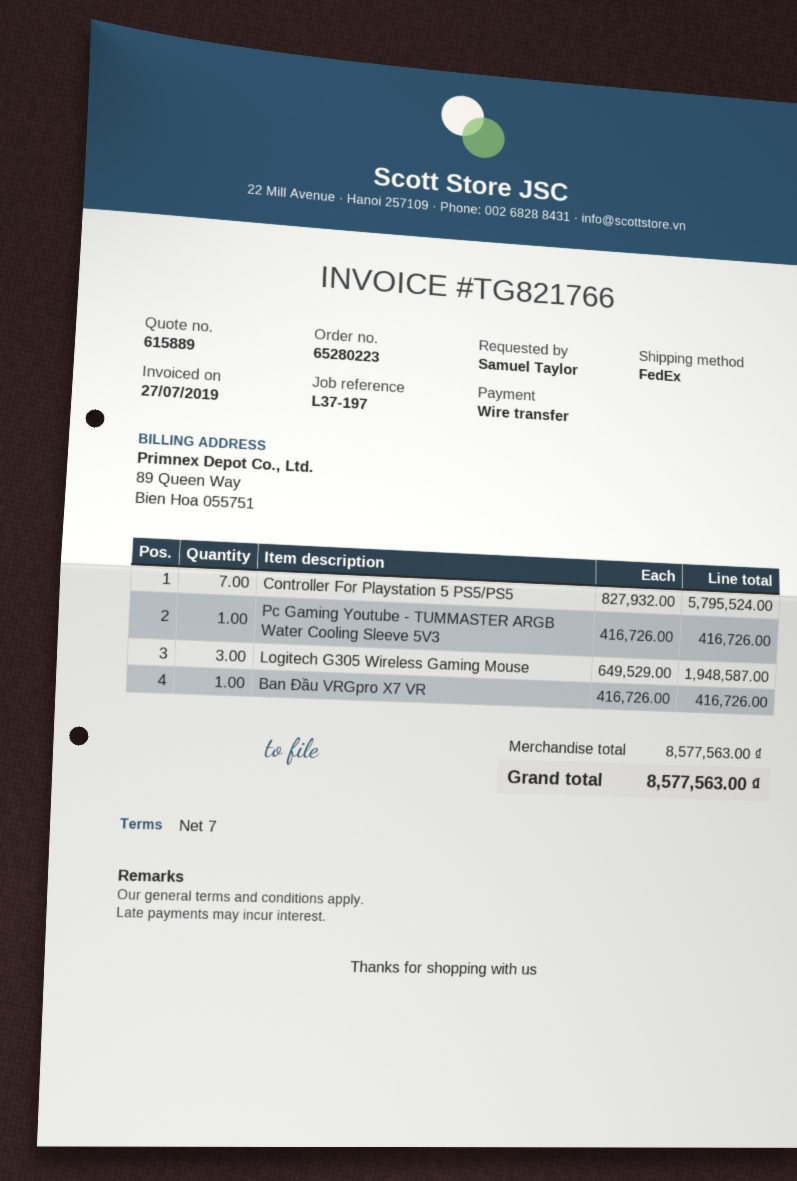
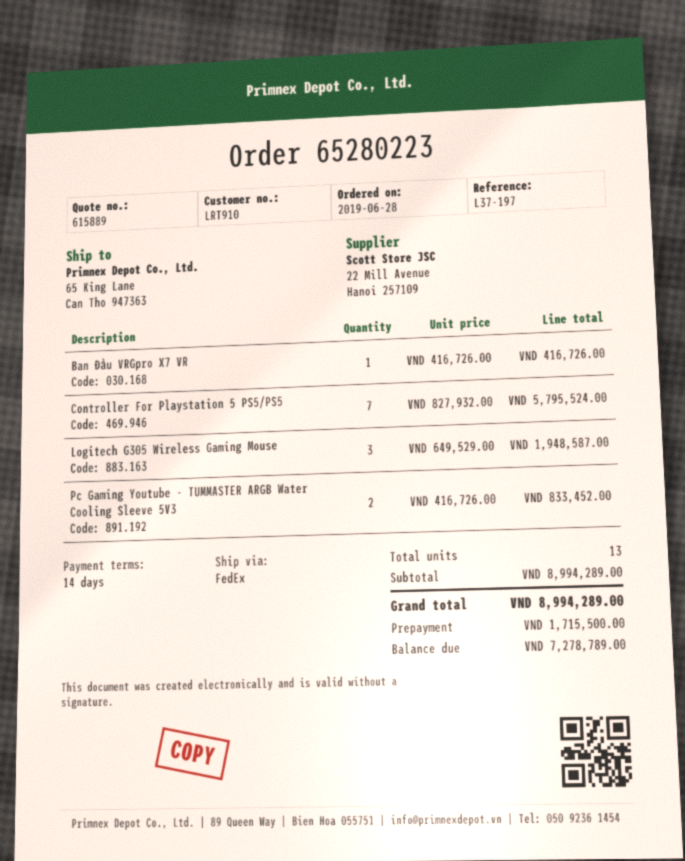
payment terms: 7 days -> 14 days
Pc Gaming Youtube - TUMMASTER ARGB Water Cooling Sleeve 5V3: 1 x 416726.00 = 416726.00 -> 2 x 416726.00 = 833452.00
subtotal: 8577563.00 -> 8994289.00
total: 8577563.00 -> 8994289.00

